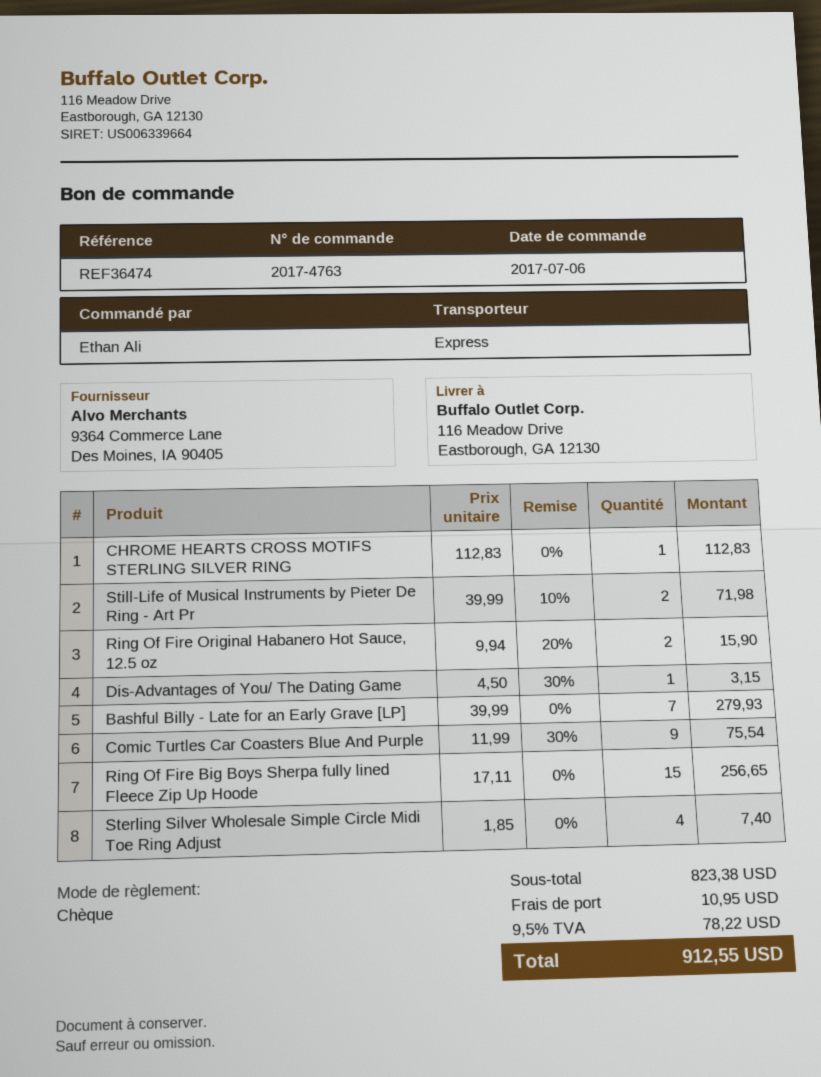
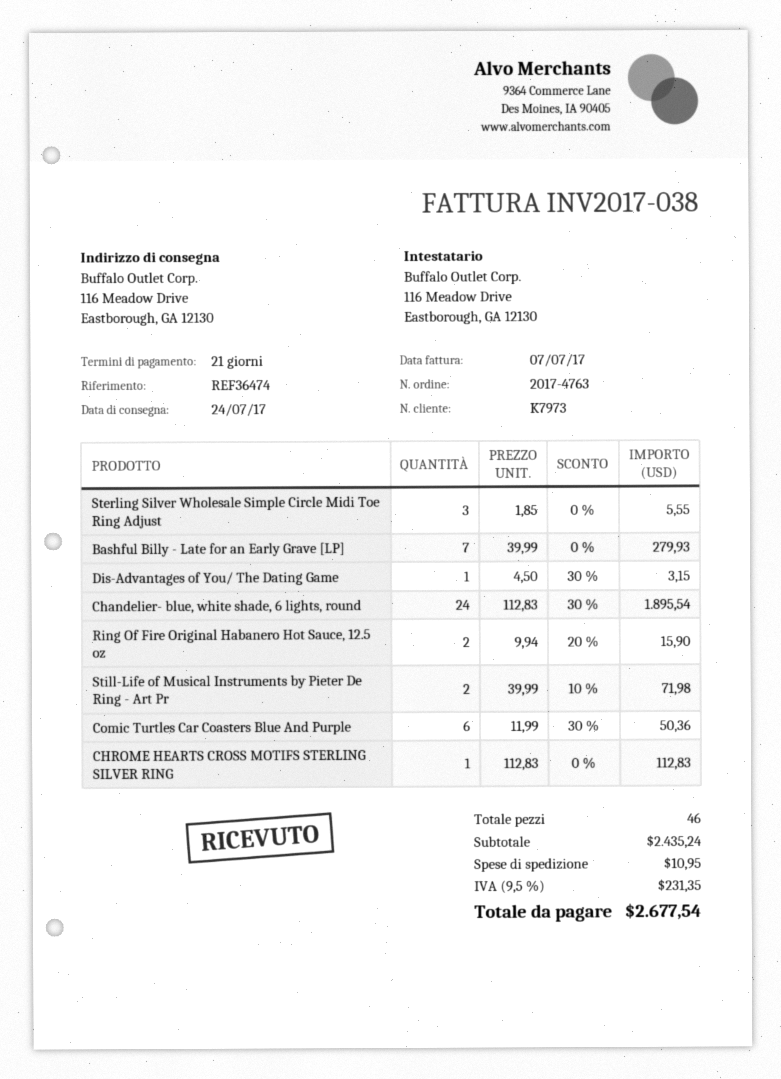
Comic Turtles Car Coasters Blue And Purple: 9 x 11.99 - 30% = 75.54 -> 6 x 11.99 - 30% = 50.36
Ring Of Fire Big Boys Sherpa fully lined Fleece Zip Up Hoode: 15 x 17.11 = 256.65 -> none
Sterling Silver Wholesale Simple Circle Midi Toe Ring Adjust: 4 x 1.85 = 7.40 -> 3 x 1.85 = 5.55
Chandelier- blue, white shade, 6 lights, round: none -> 24 x 112.83 - 30% = 1895.54
subtotal: 823.38 -> 2435.24
tax: 9.5% = 78.22 -> 9.5% = 231.35
total: 912.55 -> 2677.54

